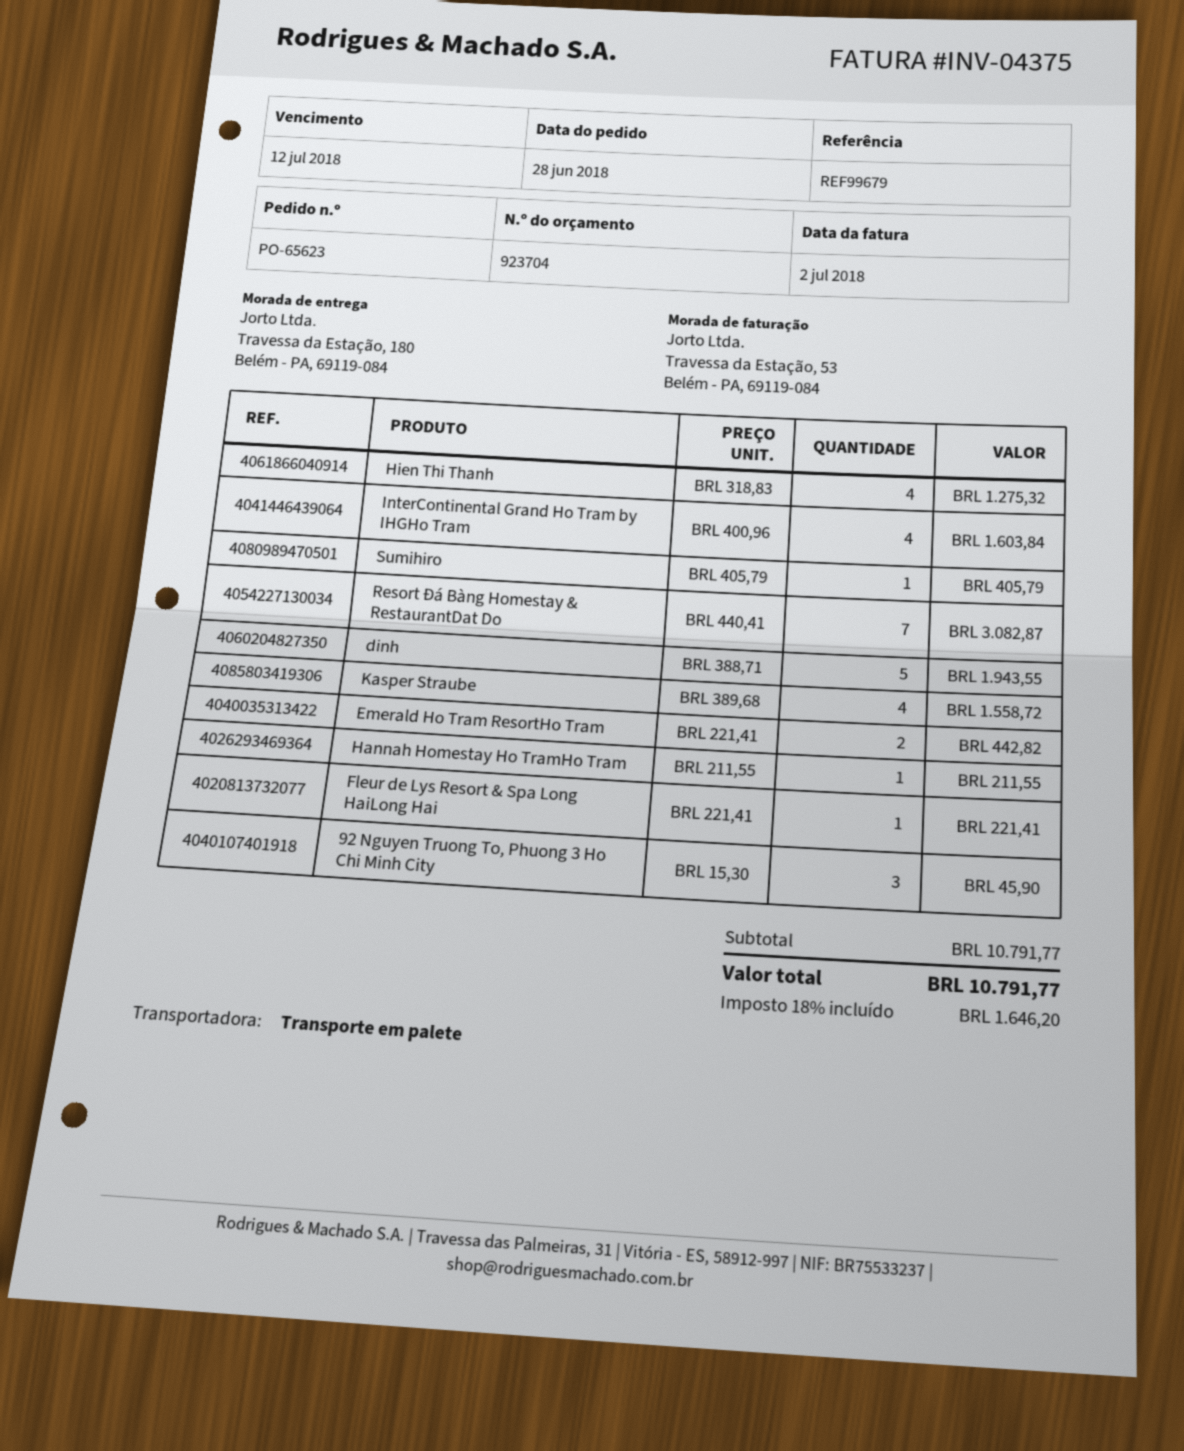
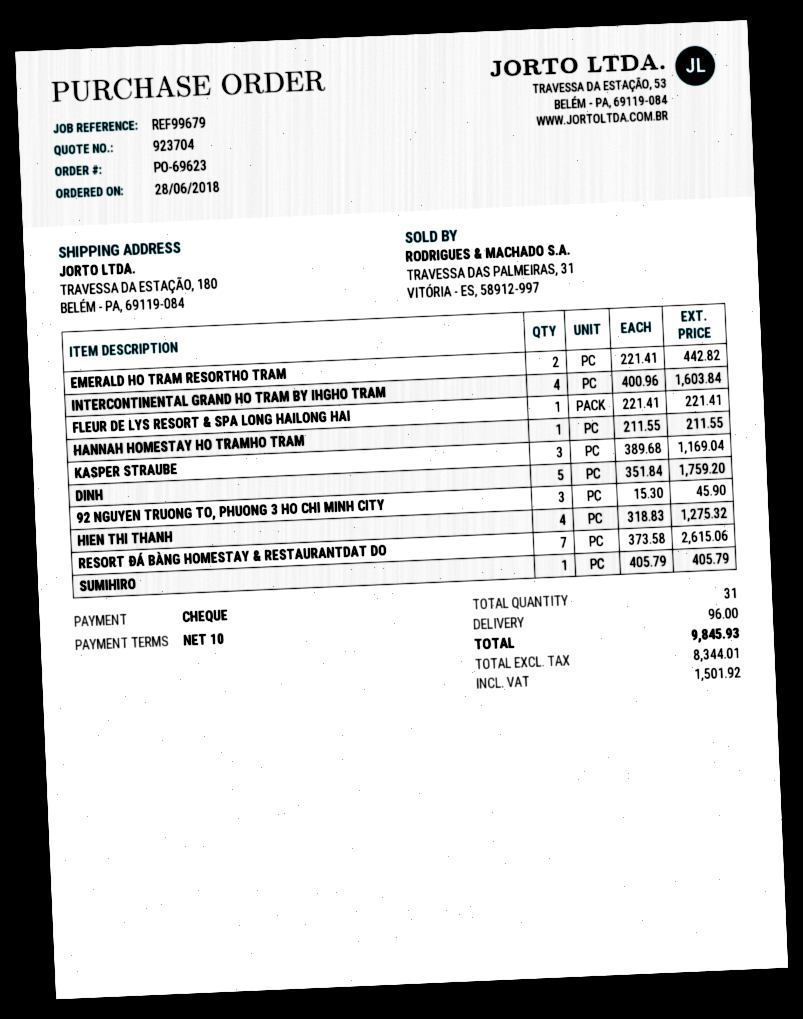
order number: PO-65623 -> PO-69623
Resort Đá Bàng Homestay & RestaurantDat Do: 7 x 440.41 = 3082.87 -> 7 x 373.58 = 2615.06
dinh: 5 x 388.71 = 1943.55 -> 5 x 351.84 = 1759.20
Kasper Straube: 4 x 389.68 = 1558.72 -> 3 x 389.68 = 1169.04
shipping: none -> 96.00
tax: 1646.20 -> 1501.92
total: 10791.77 -> 9845.93

